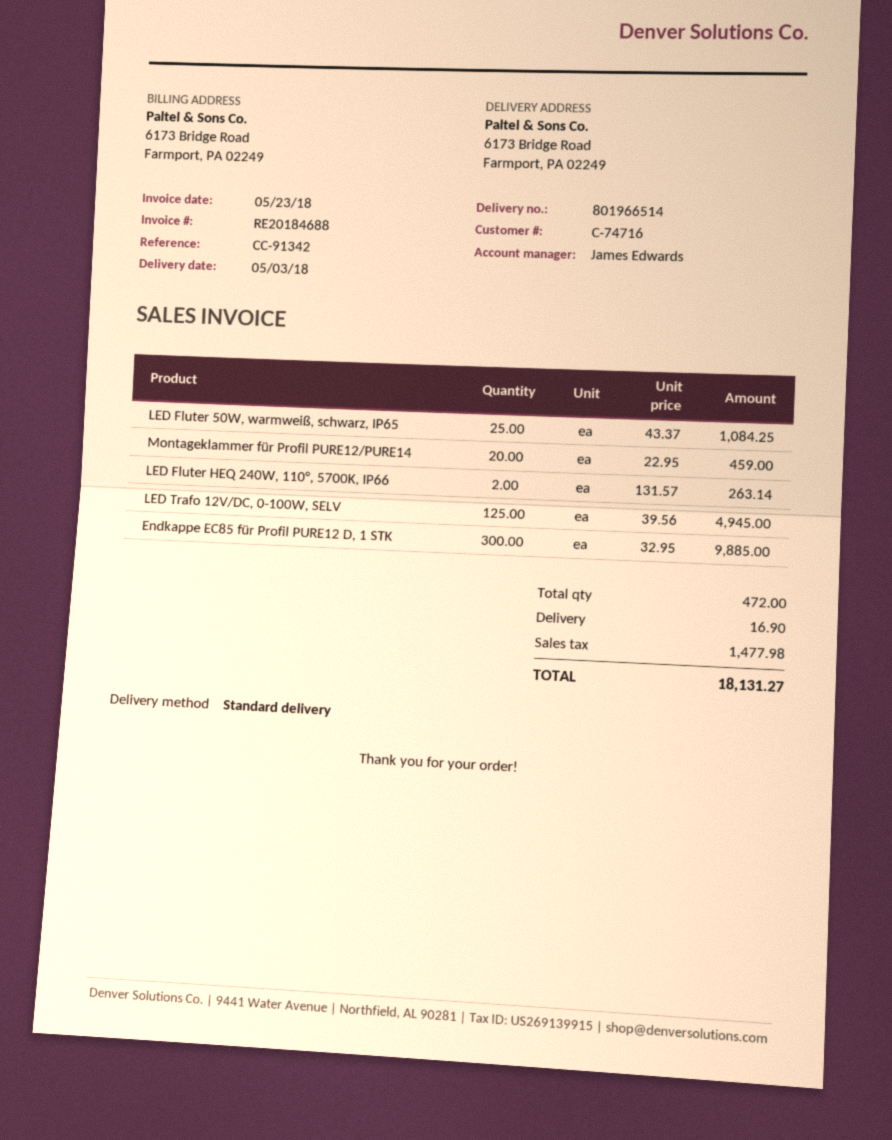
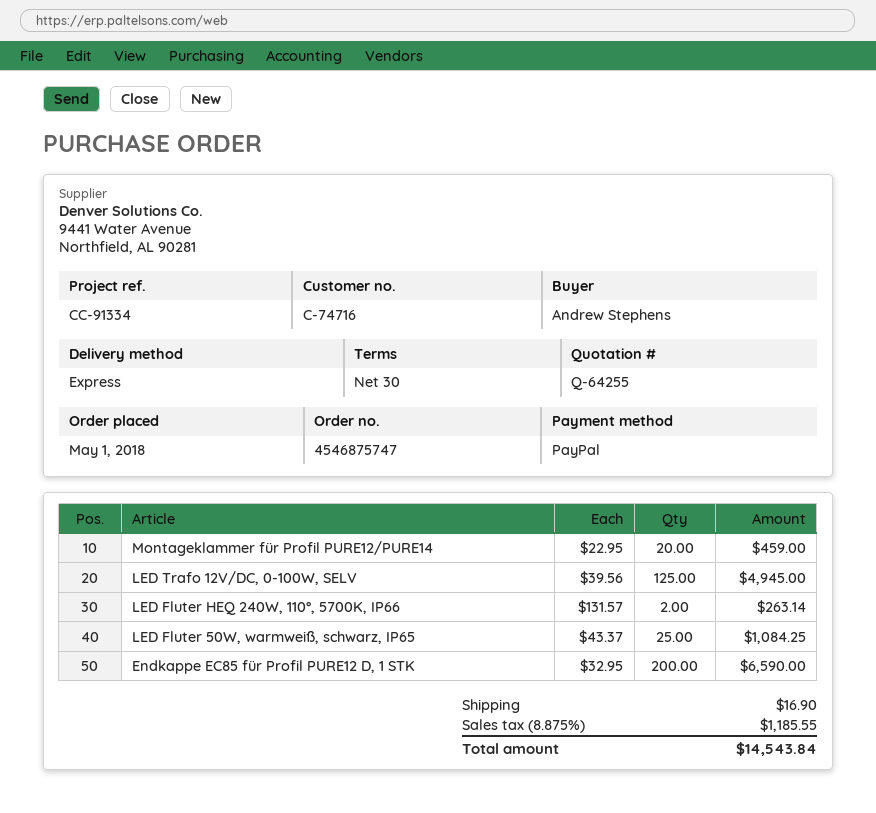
reference: CC-91342 -> CC-91334
shipping method: standard -> express
Endkappe EC85 für Profil PURE12 D, 1 STK: 300 x 32.95 = 9885.00 -> 200 x 32.95 = 6590.00
tax: 1477.98 -> 1185.55
total: 18131.27 -> 14543.84

